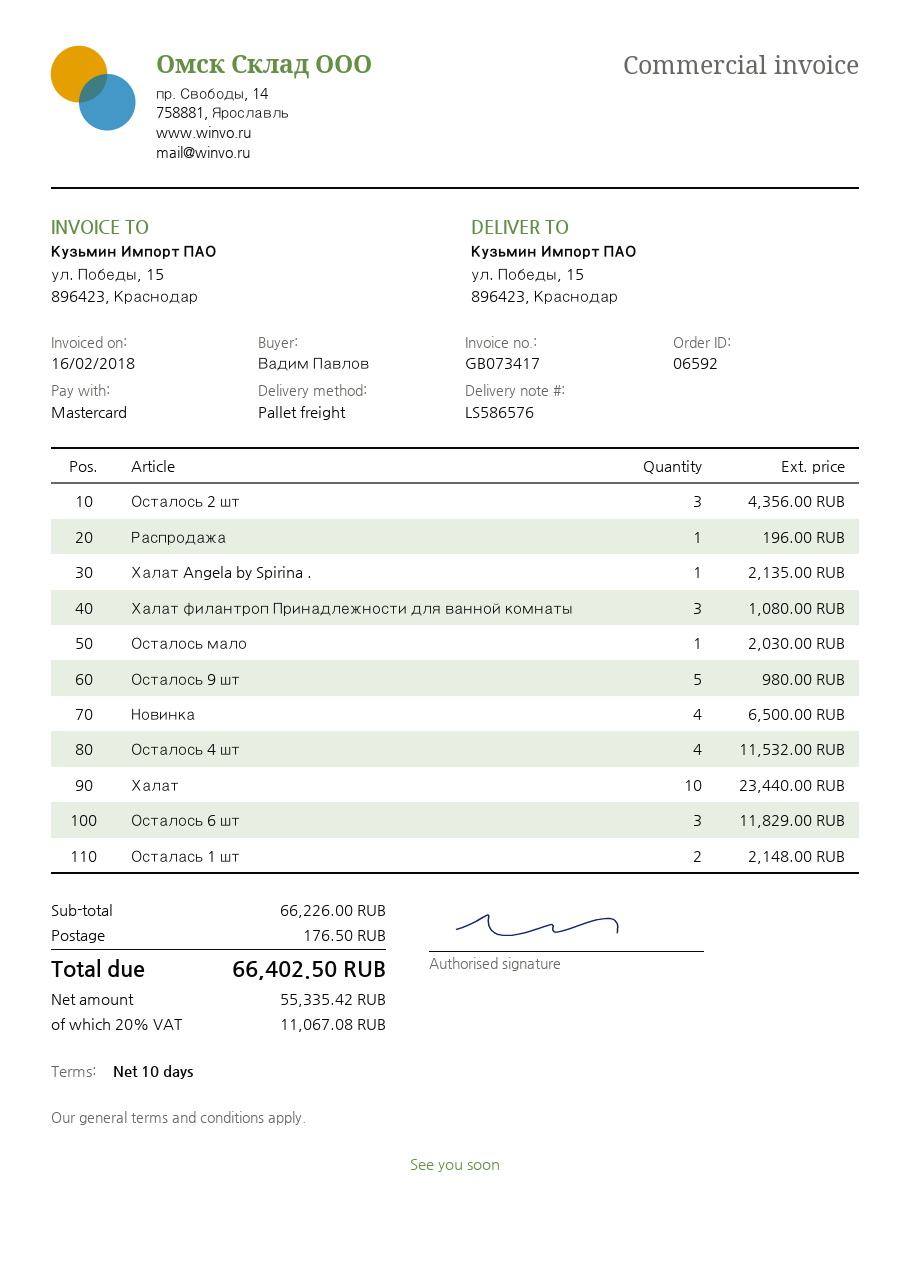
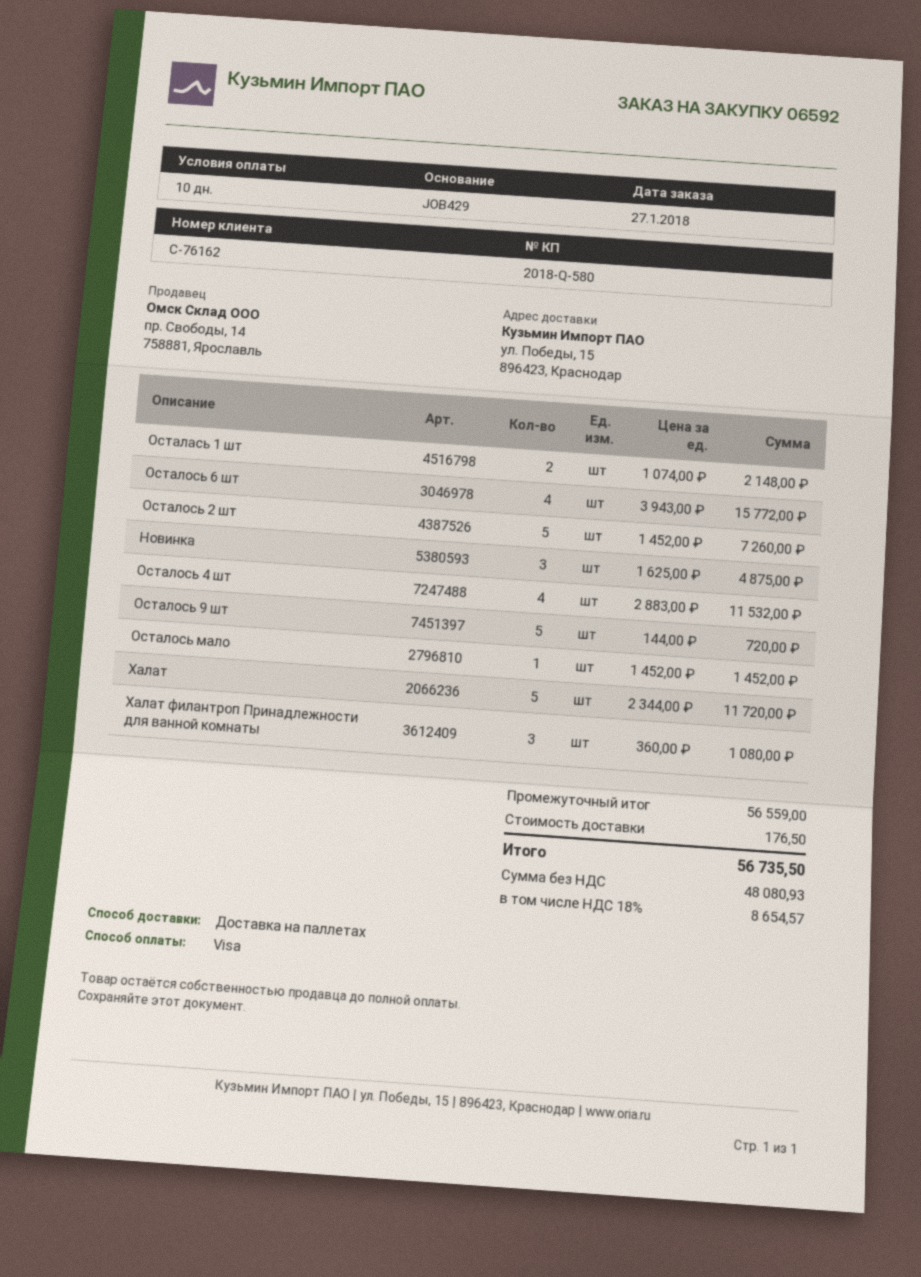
payment method: Mastercard -> Visa
Осталось 2 шт: 3 for 4356.00 -> 5 for 7260.00
Распродажа: 1 for 196.00 -> none
Халат Angela by Spirina .: 1 for 2135.00 -> none
Осталось мало: 1 for 2030.00 -> 1 for 1452.00
Осталось 9 шт: 5 for 980.00 -> 5 for 720.00
Новинка: 4 for 6500.00 -> 3 for 4875.00
Халат: 10 for 23440.00 -> 5 for 11720.00
Осталось 6 шт: 3 for 11829.00 -> 4 for 15772.00
subtotal: 66226.00 -> 56559.00
net: 55335.42 -> 48080.93
tax: 20% = 11067.08 -> 18% = 8654.57
total: 66402.50 -> 56735.50

